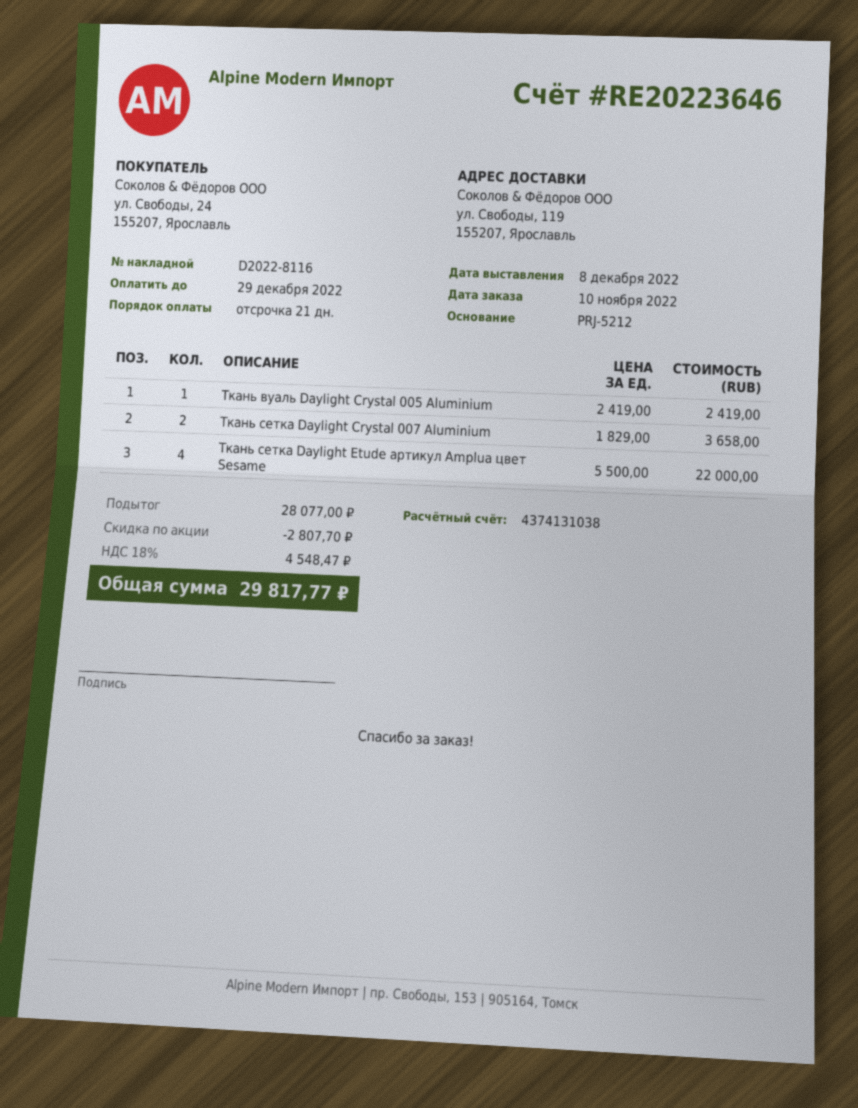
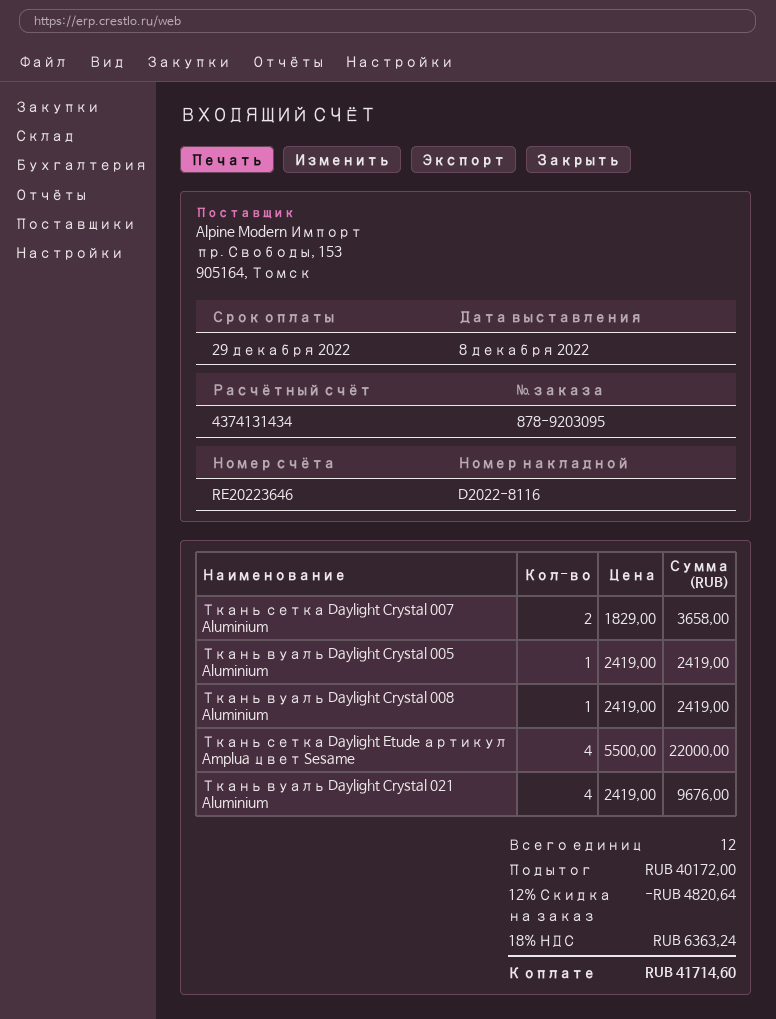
bank account: 4374131038 -> 4374131434
Ткань вуаль Daylight Crystal 008 Aluminium: none -> 1 x 2419.00 = 2419.00
Ткань вуаль Daylight Crystal 021 Aluminium: none -> 4 x 2419.00 = 9676.00
subtotal: 28077.00 -> 40172.00
discount: 2807.70 -> 4820.64
tax: 18% = 4548.47 -> 18% = 6363.24
total: 29817.77 -> 41714.60

